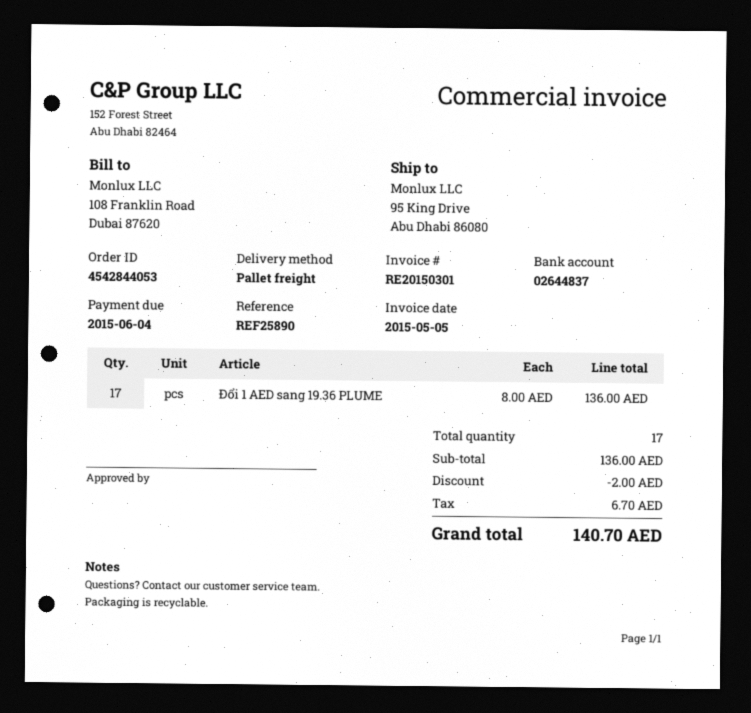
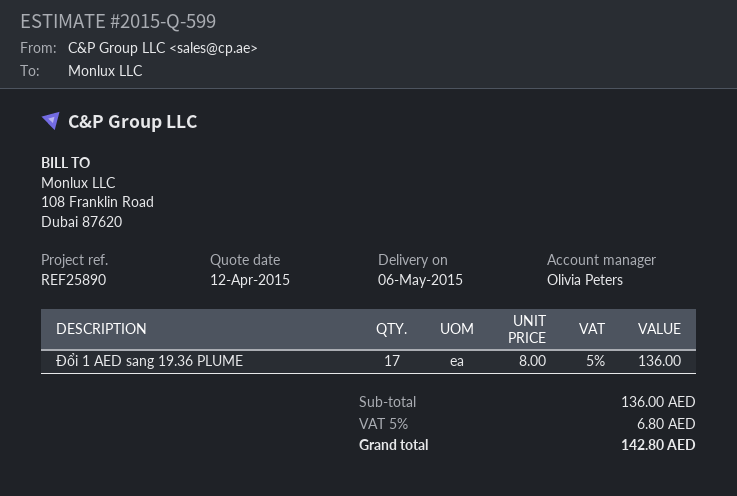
discount: 2.00 -> none
tax: 6.70 -> 6.80
total: 140.70 -> 142.80

